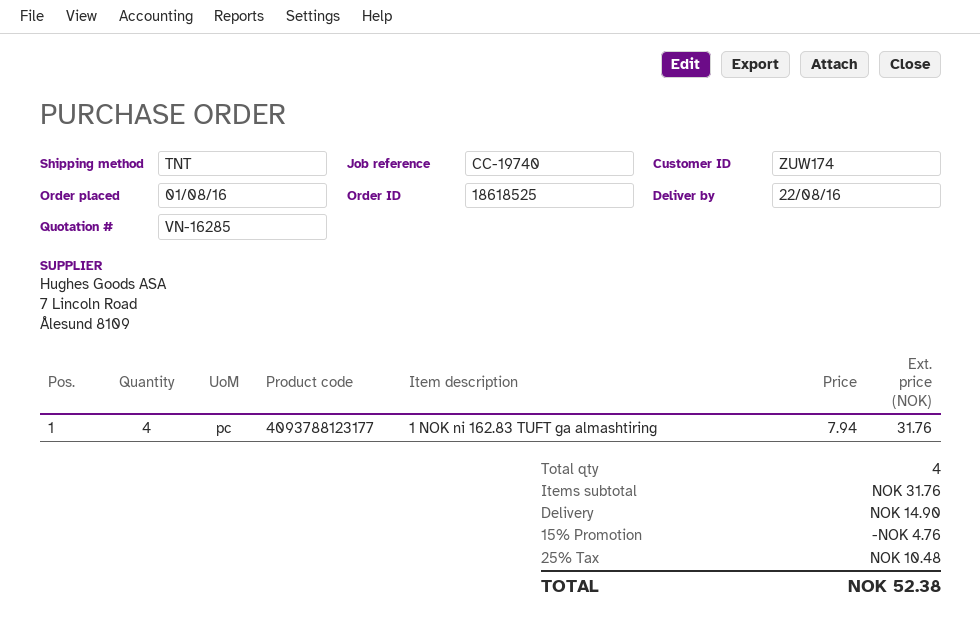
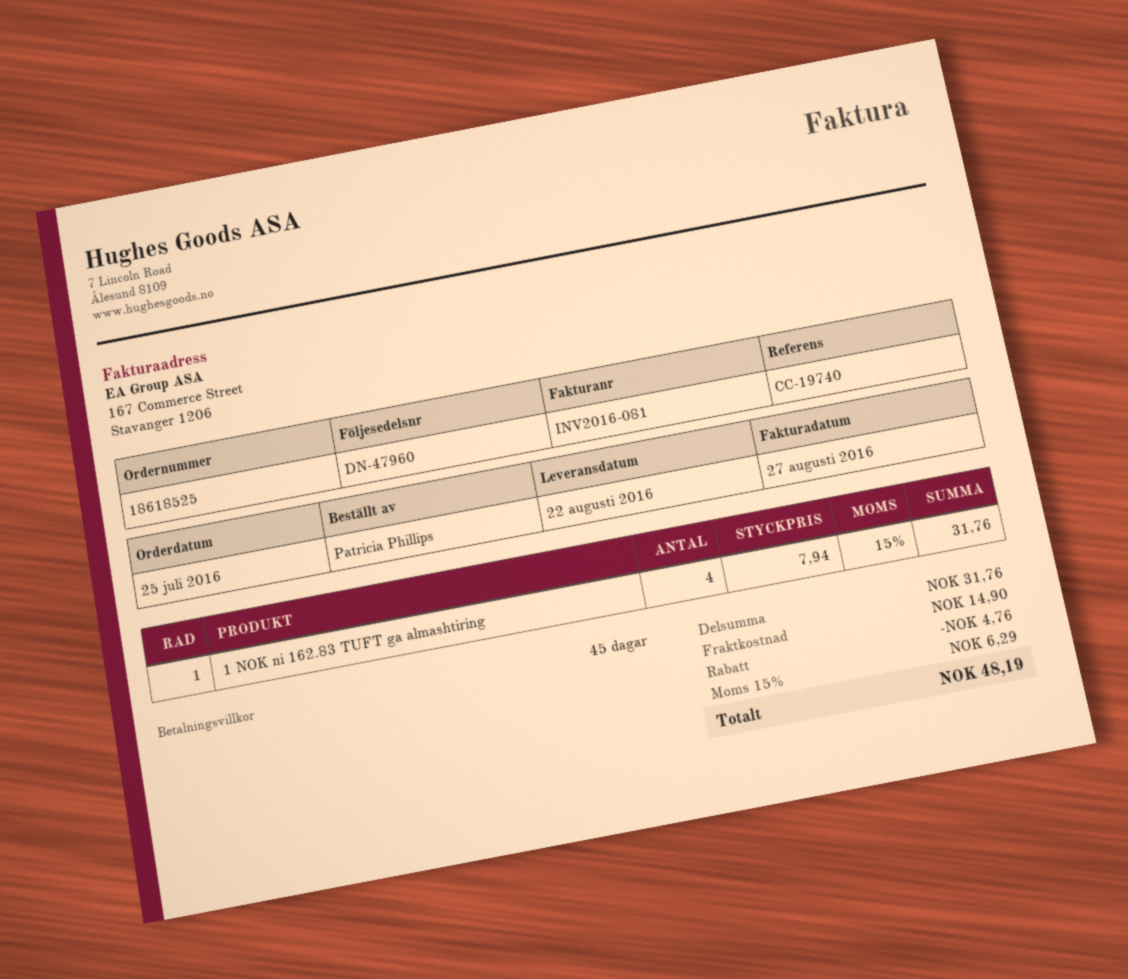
order date: 2016-08-01 -> 2016-07-25
tax: 25% = 10.48 -> 15% = 6.29
total: 52.38 -> 48.19

